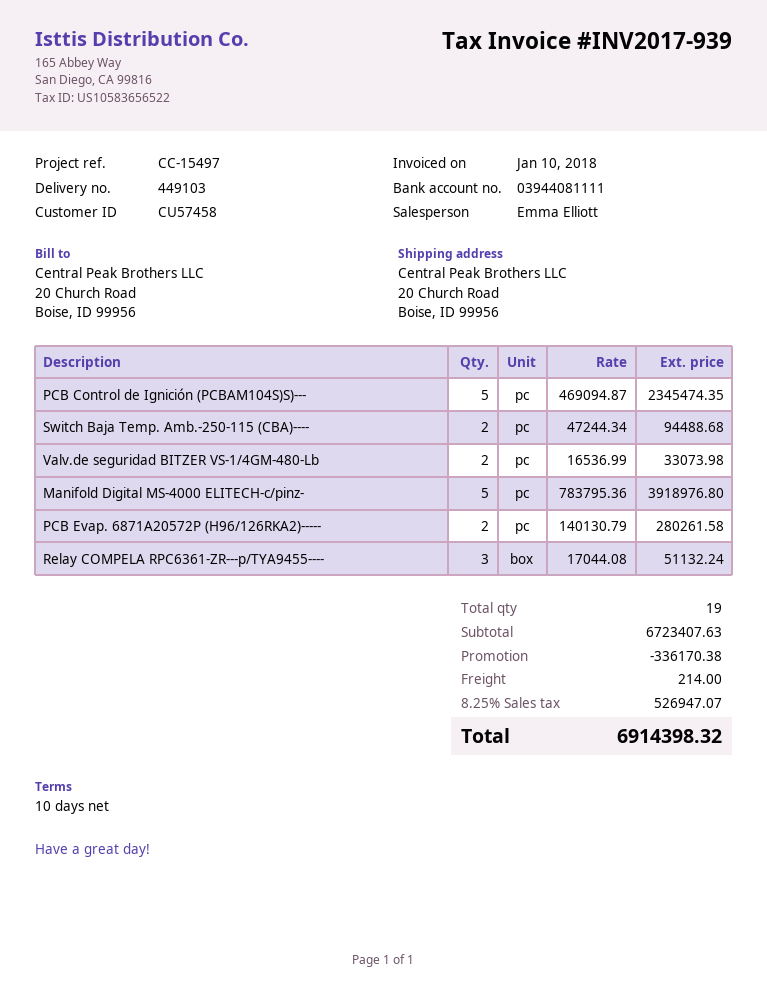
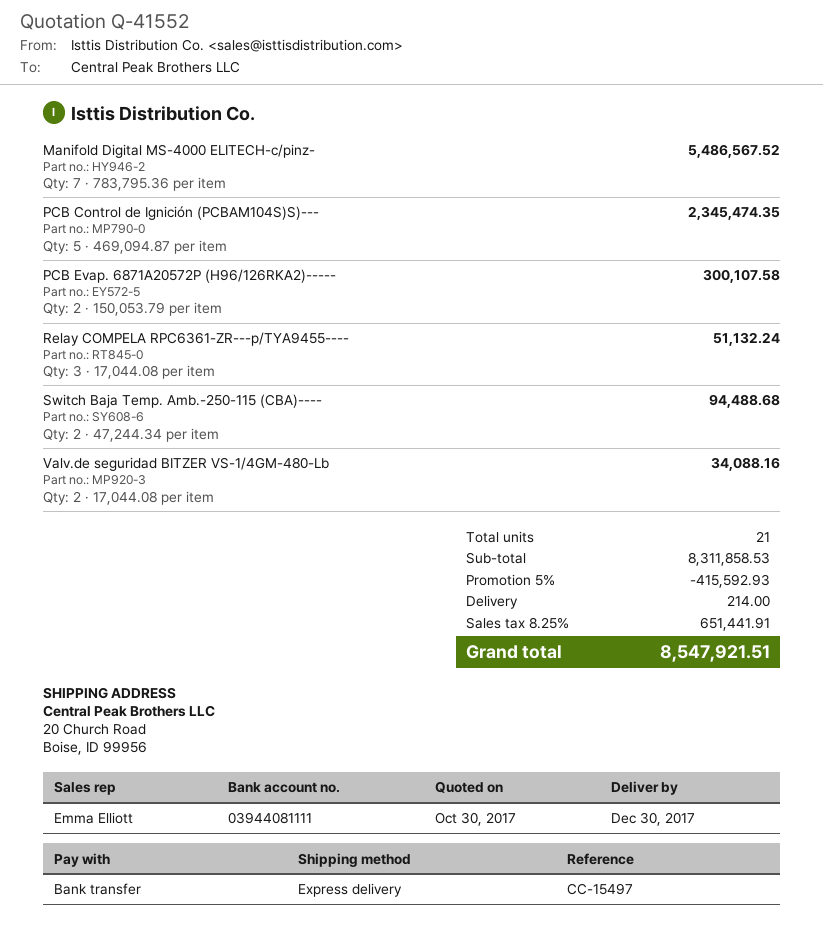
Valv.de seguridad BITZER VS-1/4GM-480-Lb: 2 x 16536.99 = 33073.98 -> 2 x 17044.08 = 34088.16
Manifold Digital MS-4000 ELITECH-c/pinz-: 5 x 783795.36 = 3918976.80 -> 7 x 783795.36 = 5486567.52
PCB Evap. 6871A20572P (H96/126RKA2)-----: 2 x 140130.79 = 280261.58 -> 2 x 150053.79 = 300107.58
total quantity: 19 -> 21
subtotal: 6723407.63 -> 8311858.53
discount: 336170.38 -> 415592.93
tax: 8.25% = 526947.07 -> 8.25% = 651441.91
total: 6914398.32 -> 8547921.51

